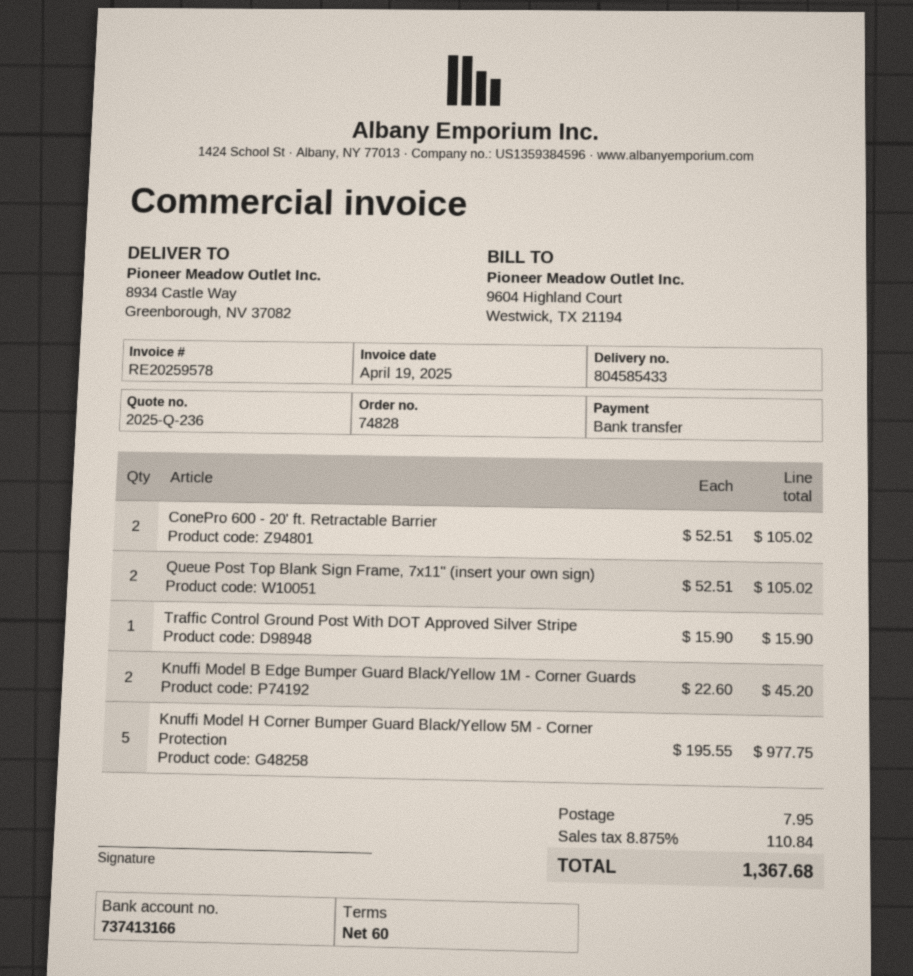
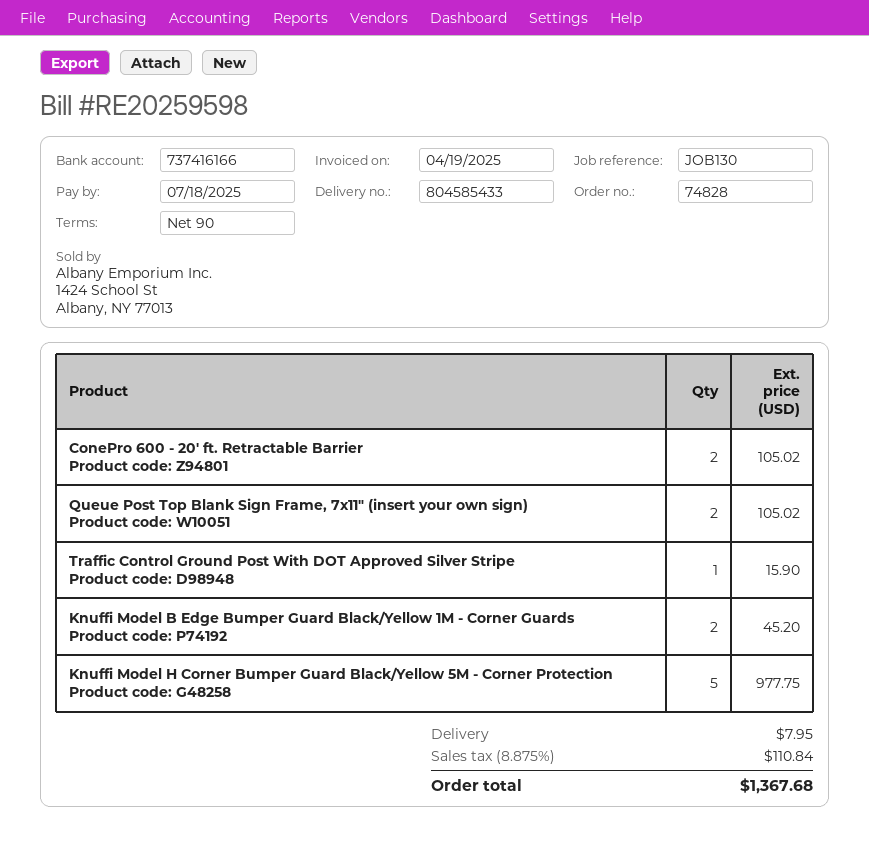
invoice number: RE20259578 -> RE20259598
payment terms: 60 days -> 90 days
bank account: 737413166 -> 737416166

